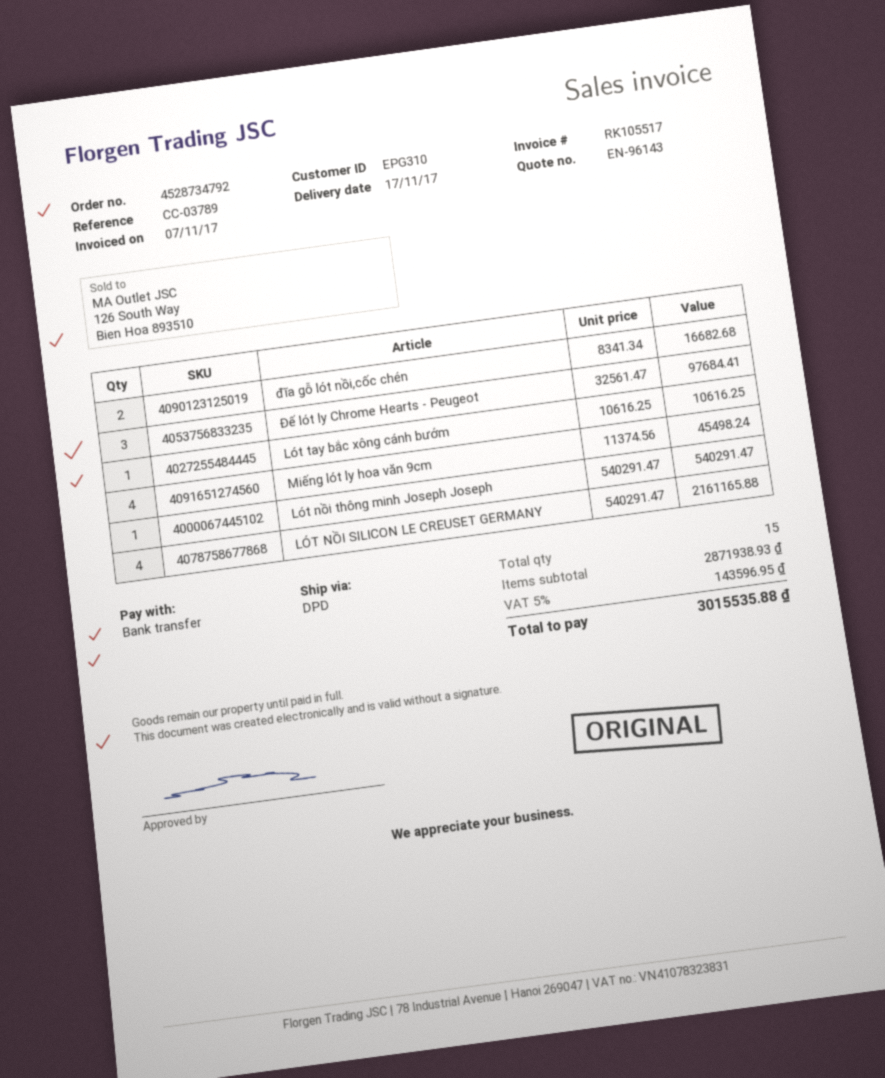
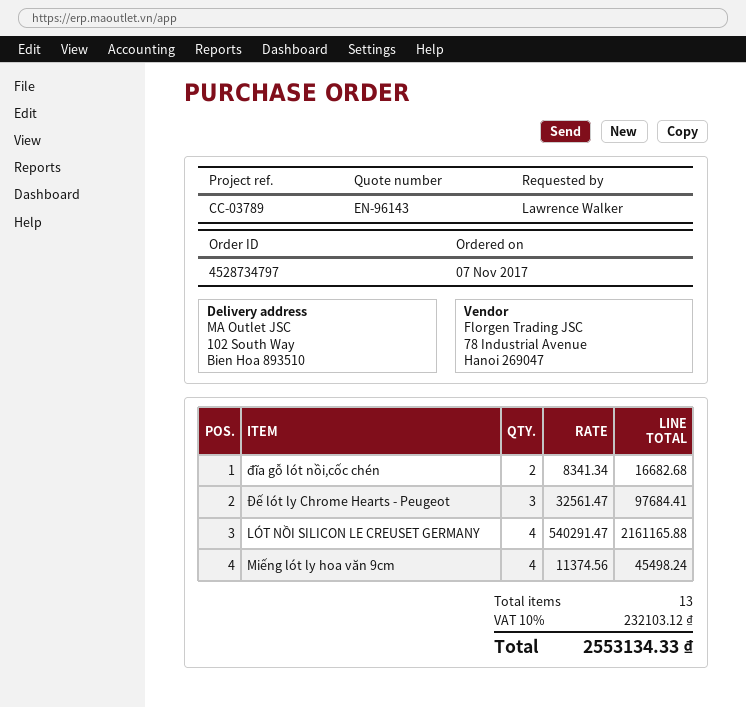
order number: 4528734792 -> 4528734797
Lót tay bắc xông cánh bướm: 1 x 10616.25 = 10616.25 -> none
Lót nồi thông minh Joseph Joseph: 1 x 540291.47 = 540291.47 -> none
total quantity: 15 -> 13
tax: 5% = 143596.95 -> 10% = 232103.12
total: 3015535.88 -> 2553134.33

